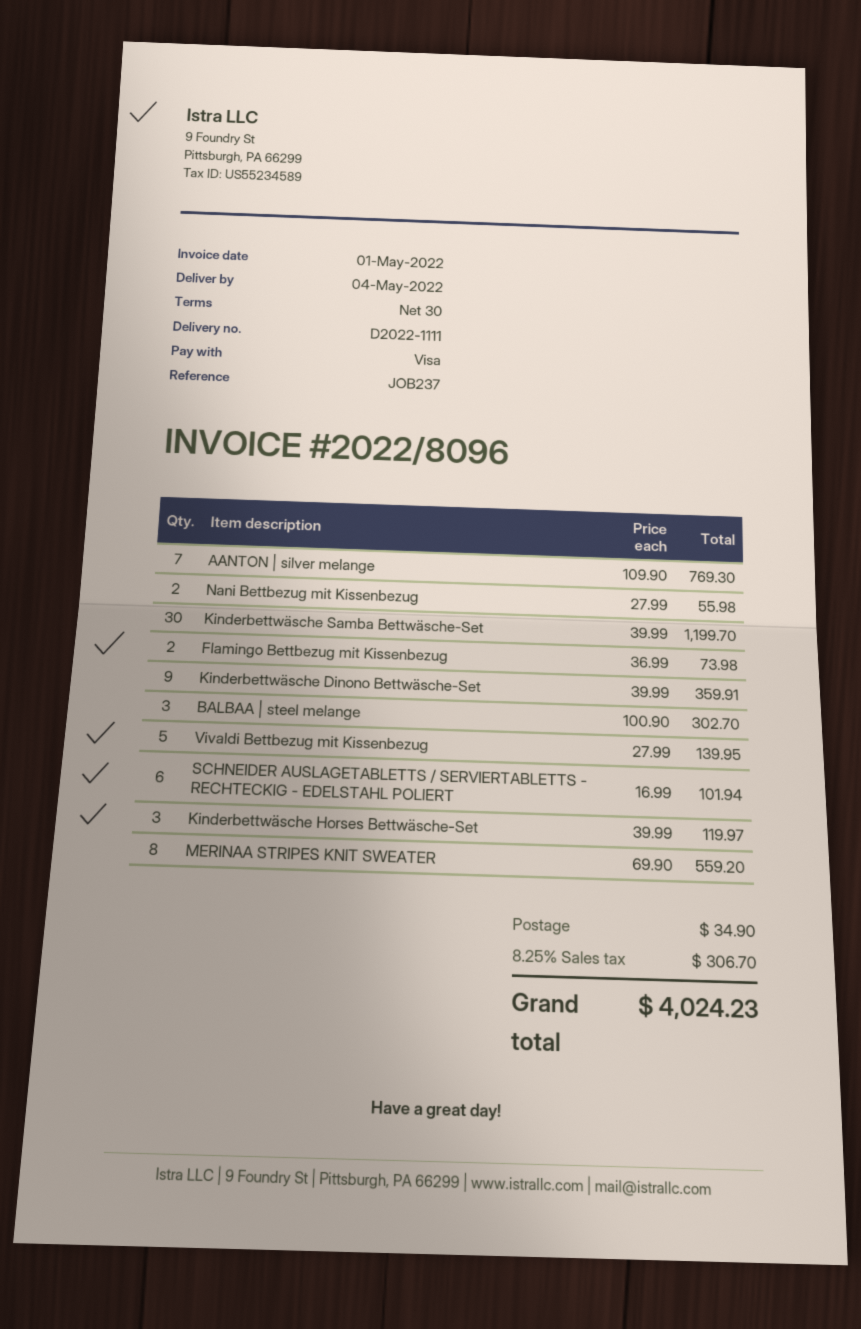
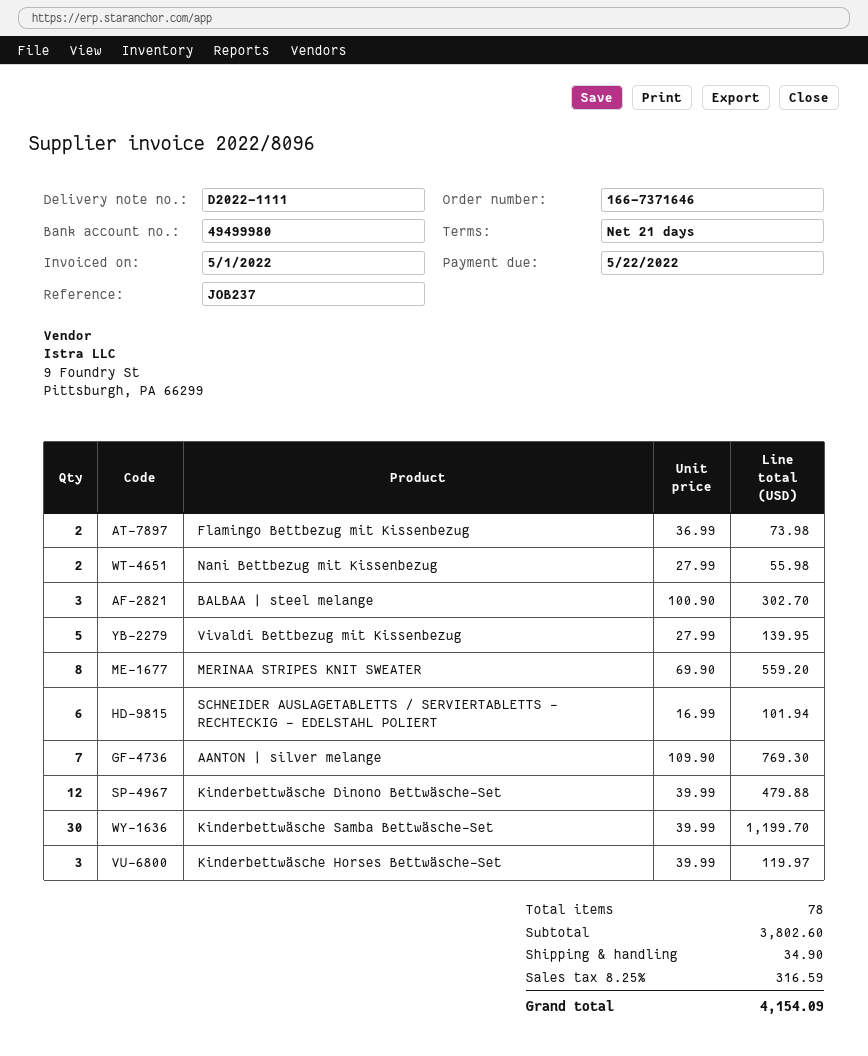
payment terms: 30 days -> 21 days
Kinderbettwäsche Dinono Bettwäsche-Set: 9 x 39.99 = 359.91 -> 12 x 39.99 = 479.88
tax: 8.25% = 306.70 -> 8.25% = 316.59
total: 4024.23 -> 4154.09

